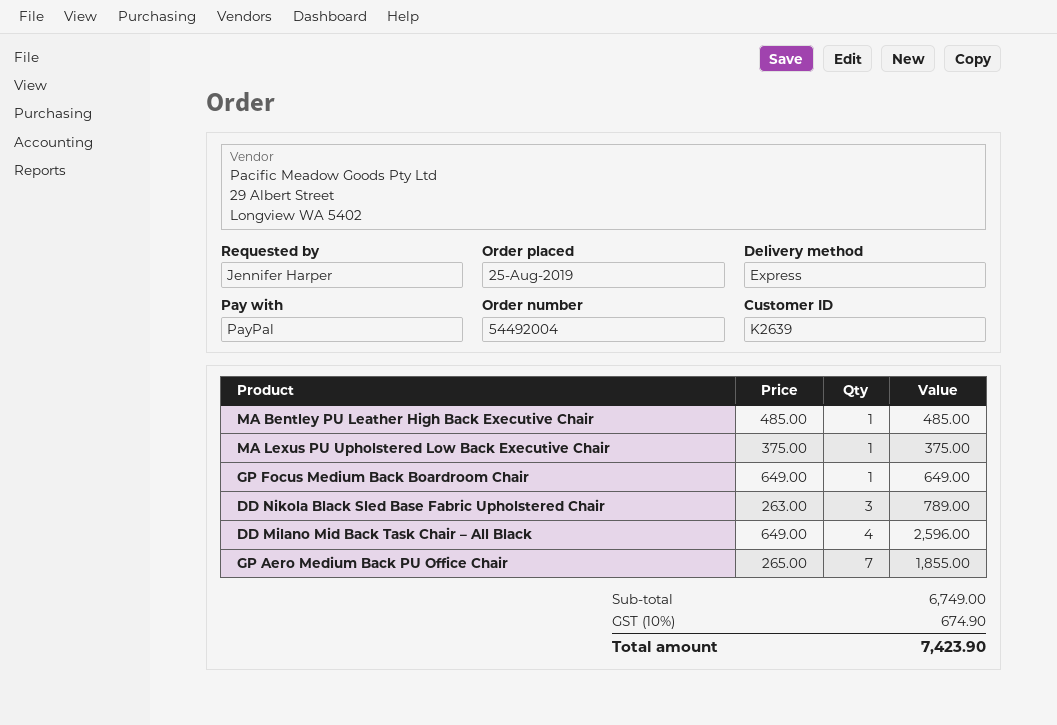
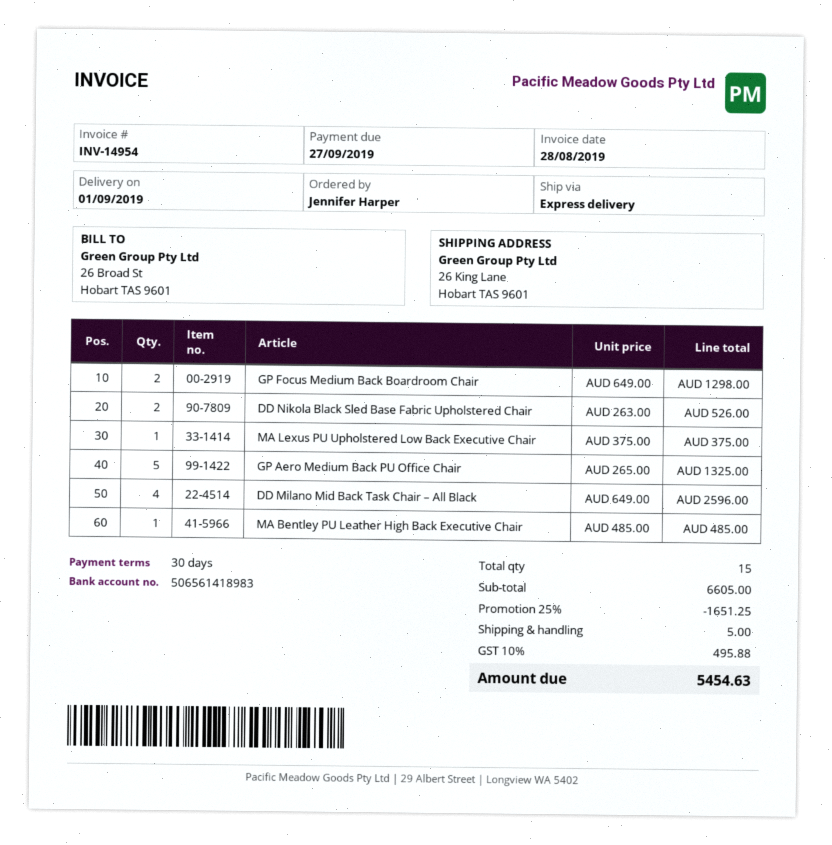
GP Focus Medium Back Boardroom Chair: 1 x 649.00 = 649.00 -> 2 x 649.00 = 1298.00
DD Nikola Black Sled Base Fabric Upholstered Chair: 3 x 263.00 = 789.00 -> 2 x 263.00 = 526.00
GP Aero Medium Back PU Office Chair: 7 x 265.00 = 1855.00 -> 5 x 265.00 = 1325.00
subtotal: 6749.00 -> 6605.00
discount: none -> 25% = 1651.25
shipping: none -> 5.00
tax: 10% = 674.90 -> 10% = 495.88
total: 7423.90 -> 5454.63

